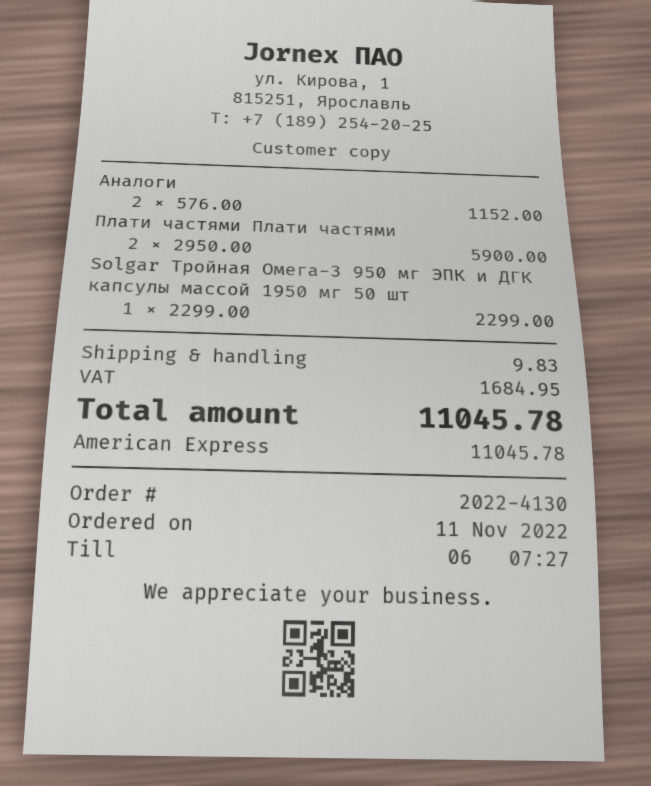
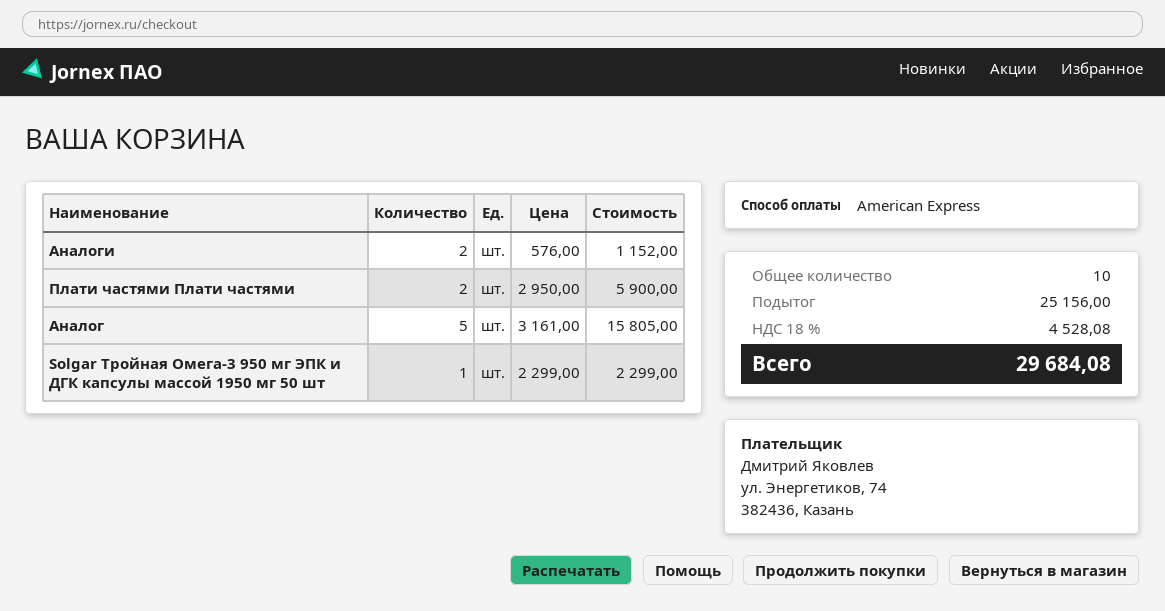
Аналог: none -> 5 x 3161.00 = 15805.00
shipping: 9.83 -> none
tax: 1684.95 -> 4528.08
total: 11045.78 -> 29684.08

